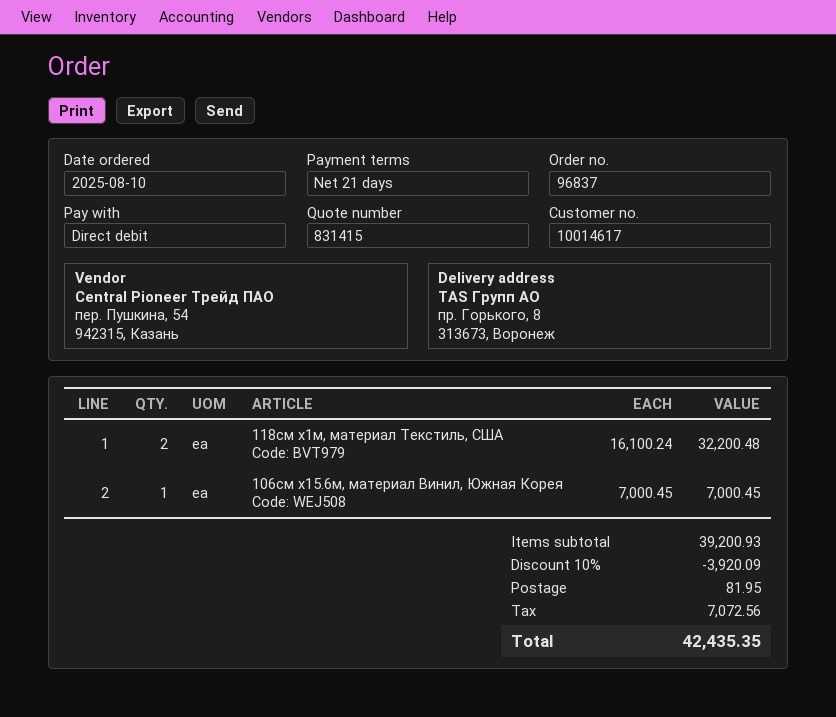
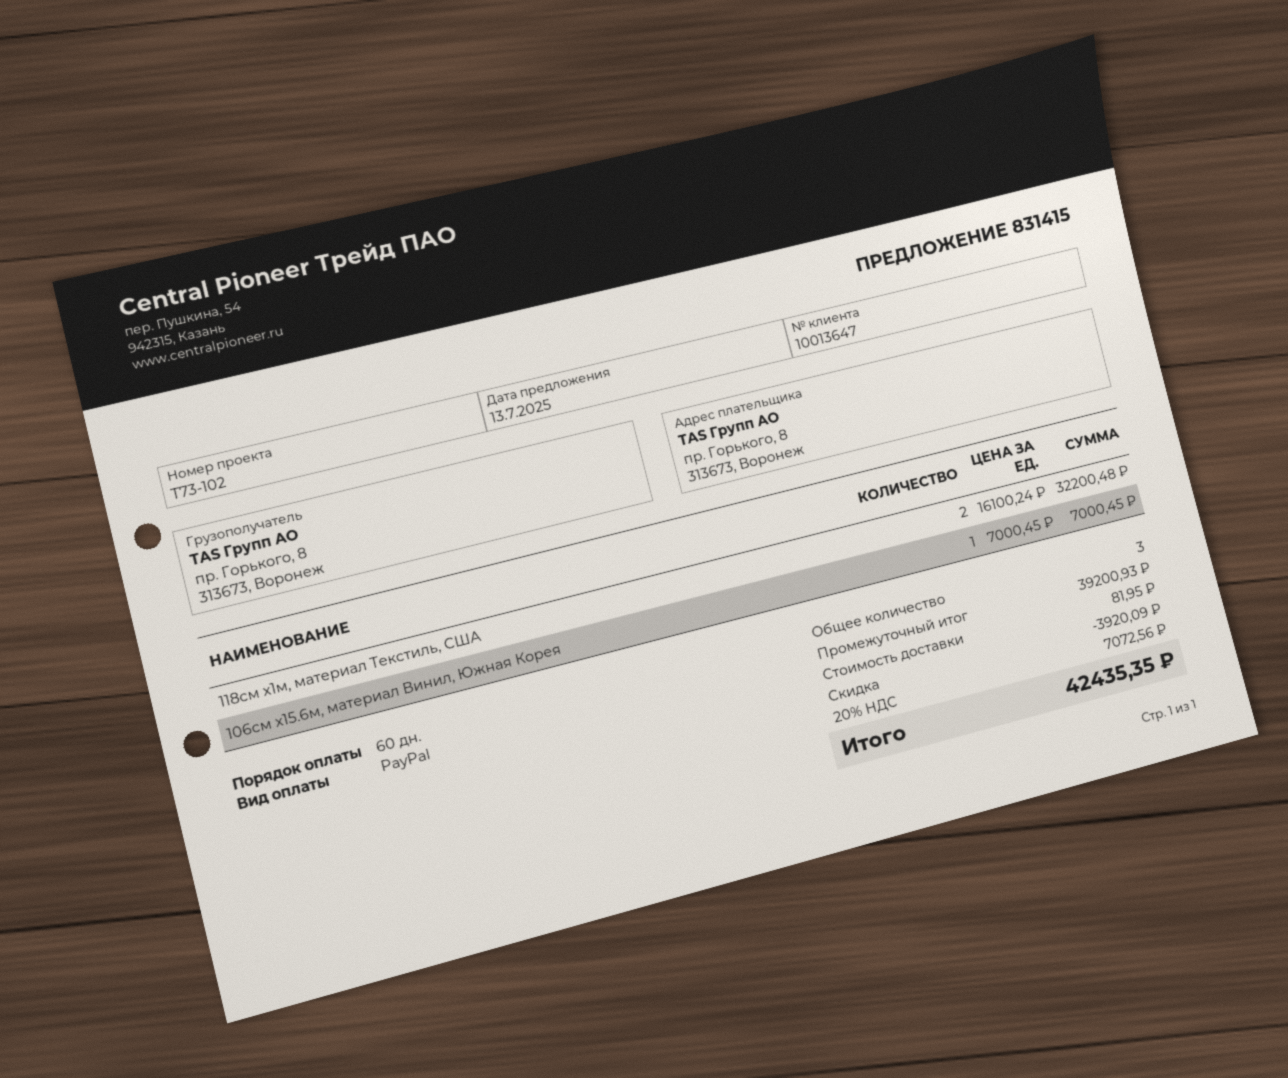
payment terms: 21 days -> 60 days
customer number: 10014617 -> 10013647
payment method: direct debit -> PayPal

